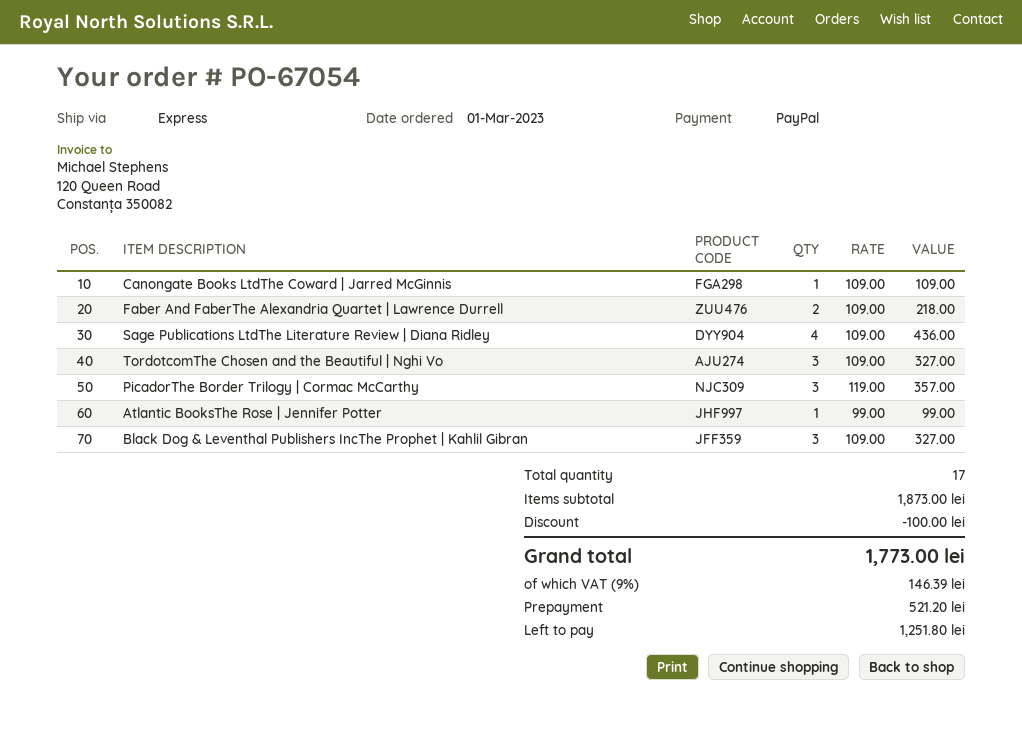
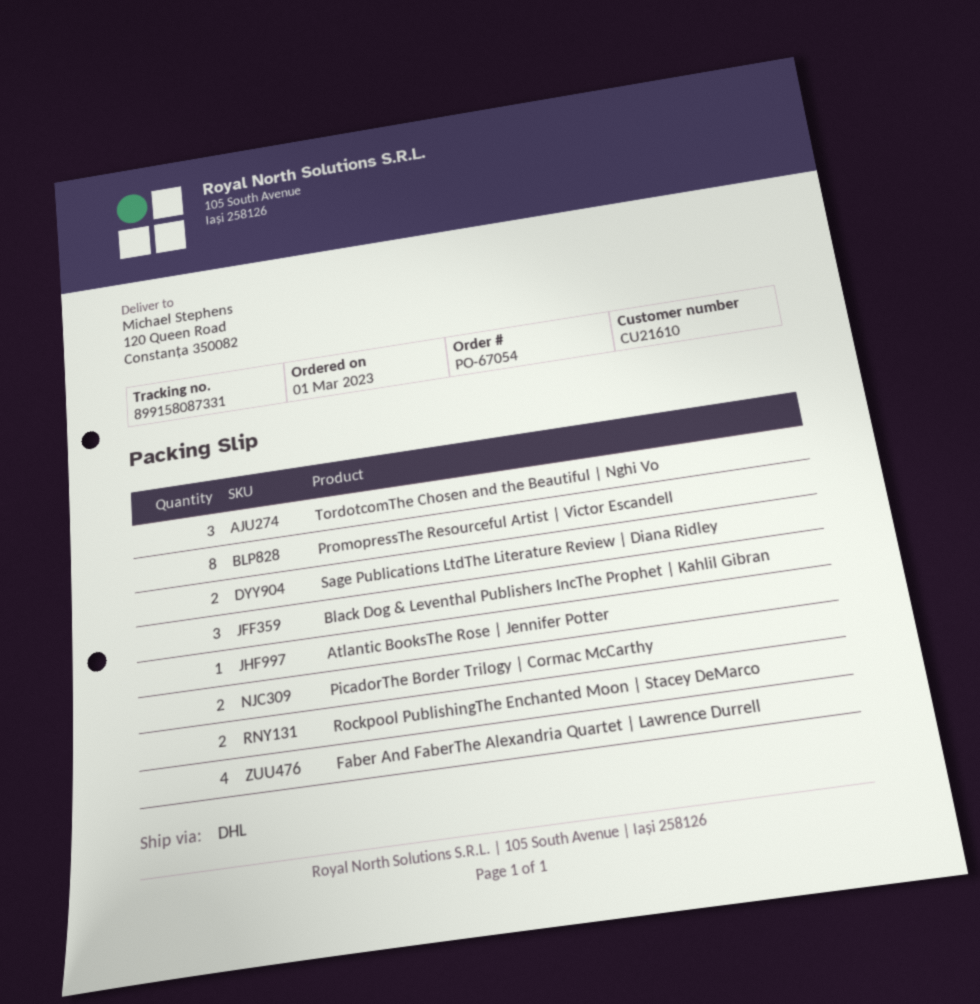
shipping method: express -> DHL
Canongate Books LtdThe Coward | Jarred McGinnis: 1 -> none
Faber And FaberThe Alexandria Quartet | Lawrence Durrell: 2 -> 4
Sage Publications LtdThe Literature Review | Diana Ridley: 4 -> 2
PicadorThe Border Trilogy | Cormac McCarthy: 3 -> 2
PromopressThe Resourceful Artist | Victor Escandell: none -> 8
Rockpool PublishingThe Enchanted Moon | Stacey DeMarco: none -> 2

